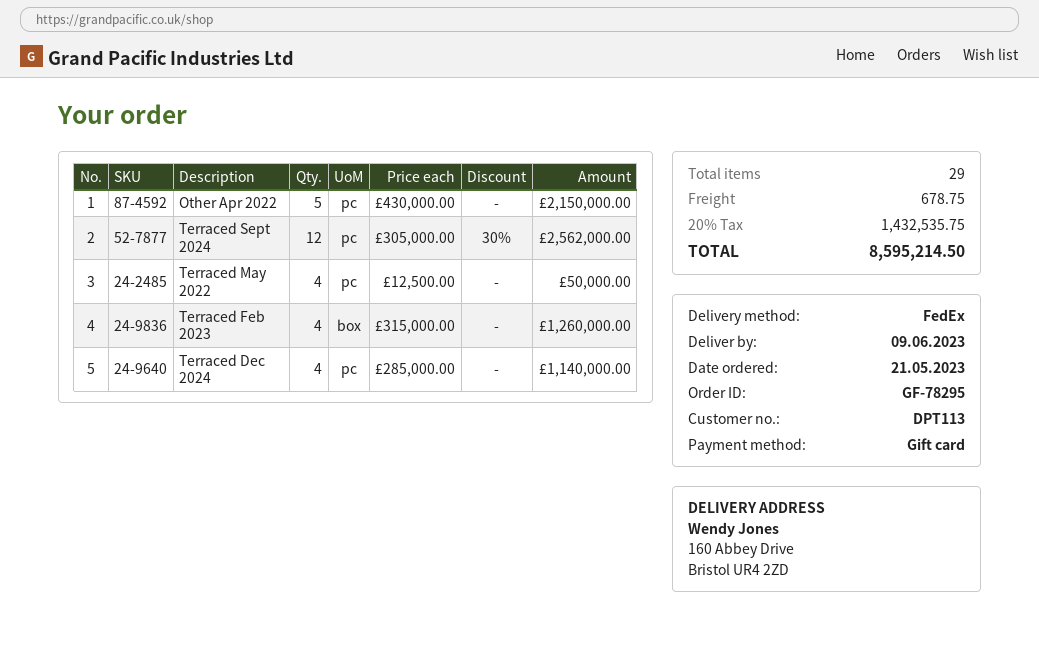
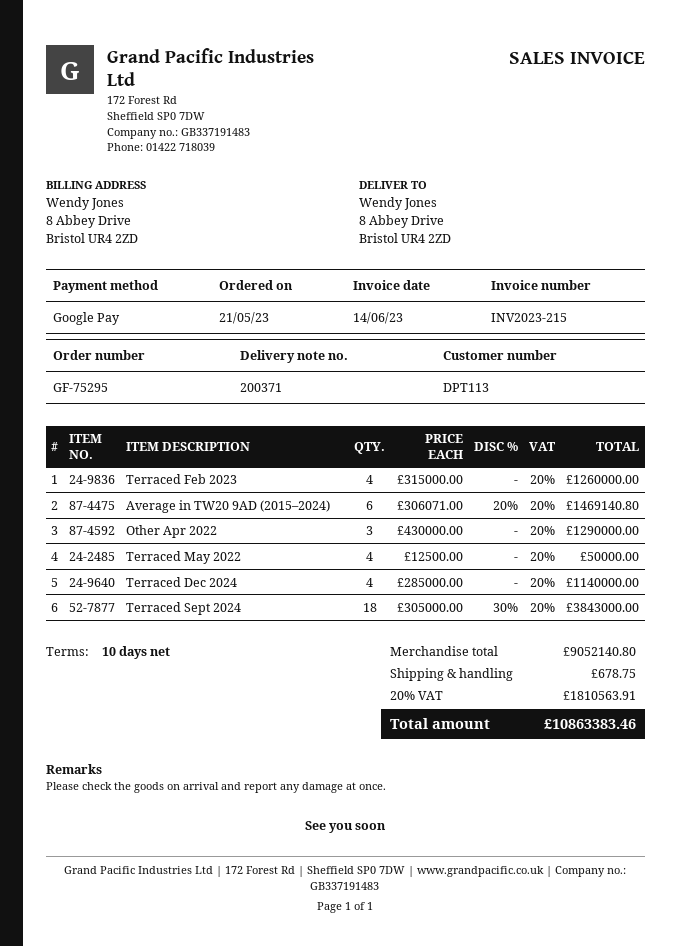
order number: GF-78295 -> GF-75295
payment method: gift card -> Google Pay
ship to: 160 Abbey Drive, Bristol UR4 2ZD -> 8 Abbey Drive, Bristol UR4 2ZD
Other Apr 2022: 5 x 430000.00 = 2150000.00 -> 3 x 430000.00 = 1290000.00
Terraced Sept 2024: 12 x 305000.00 - 30% = 2562000.00 -> 18 x 305000.00 - 30% = 3843000.00
Average in TW20 9AD (2015–2024): none -> 6 x 306071.00 - 20% = 1469140.80
tax: 20% = 1432535.75 -> 20% = 1810563.91
total: 8595214.50 -> 10863383.46

